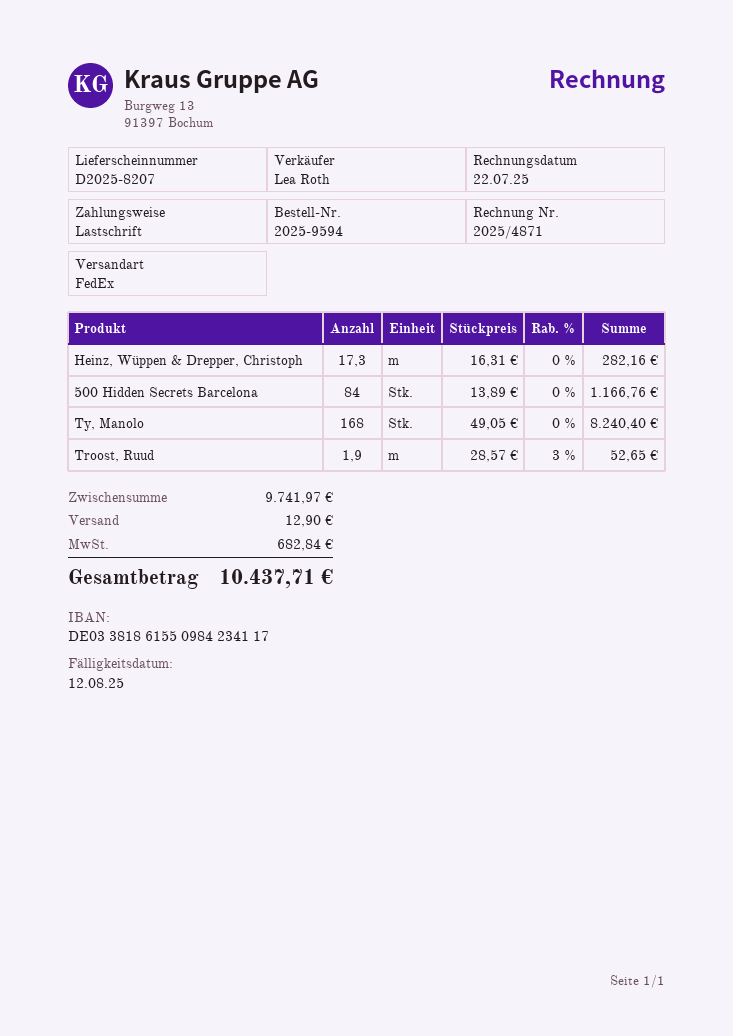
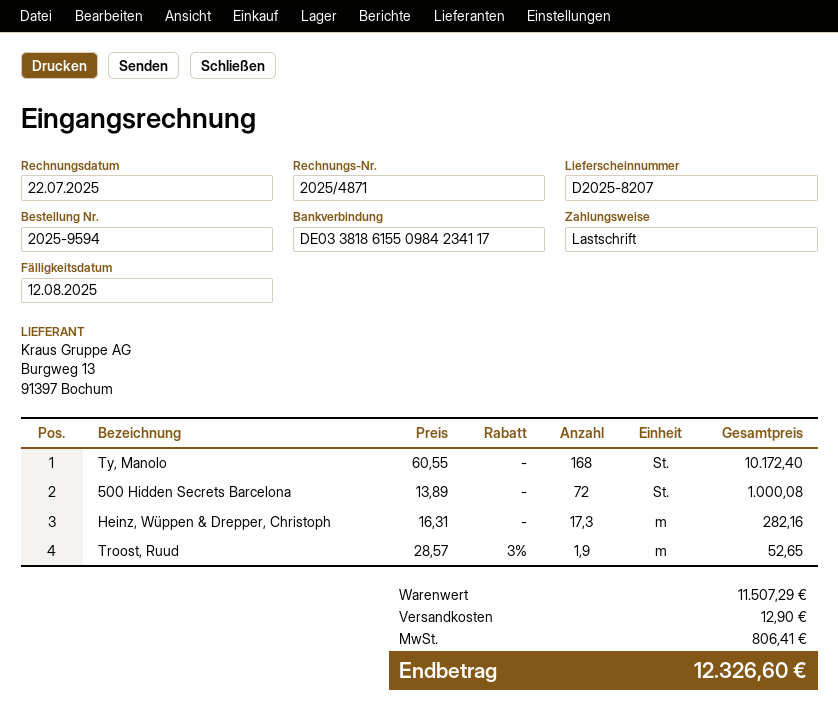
500 Hidden Secrets Barcelona: 84 x 13.89 = 1166.76 -> 72 x 13.89 = 1000.08
Ty, Manolo: 168 x 49.05 = 8240.40 -> 168 x 60.55 = 10172.40
subtotal: 9741.97 -> 11507.29
tax: 682.84 -> 806.41
total: 10437.71 -> 12326.60

